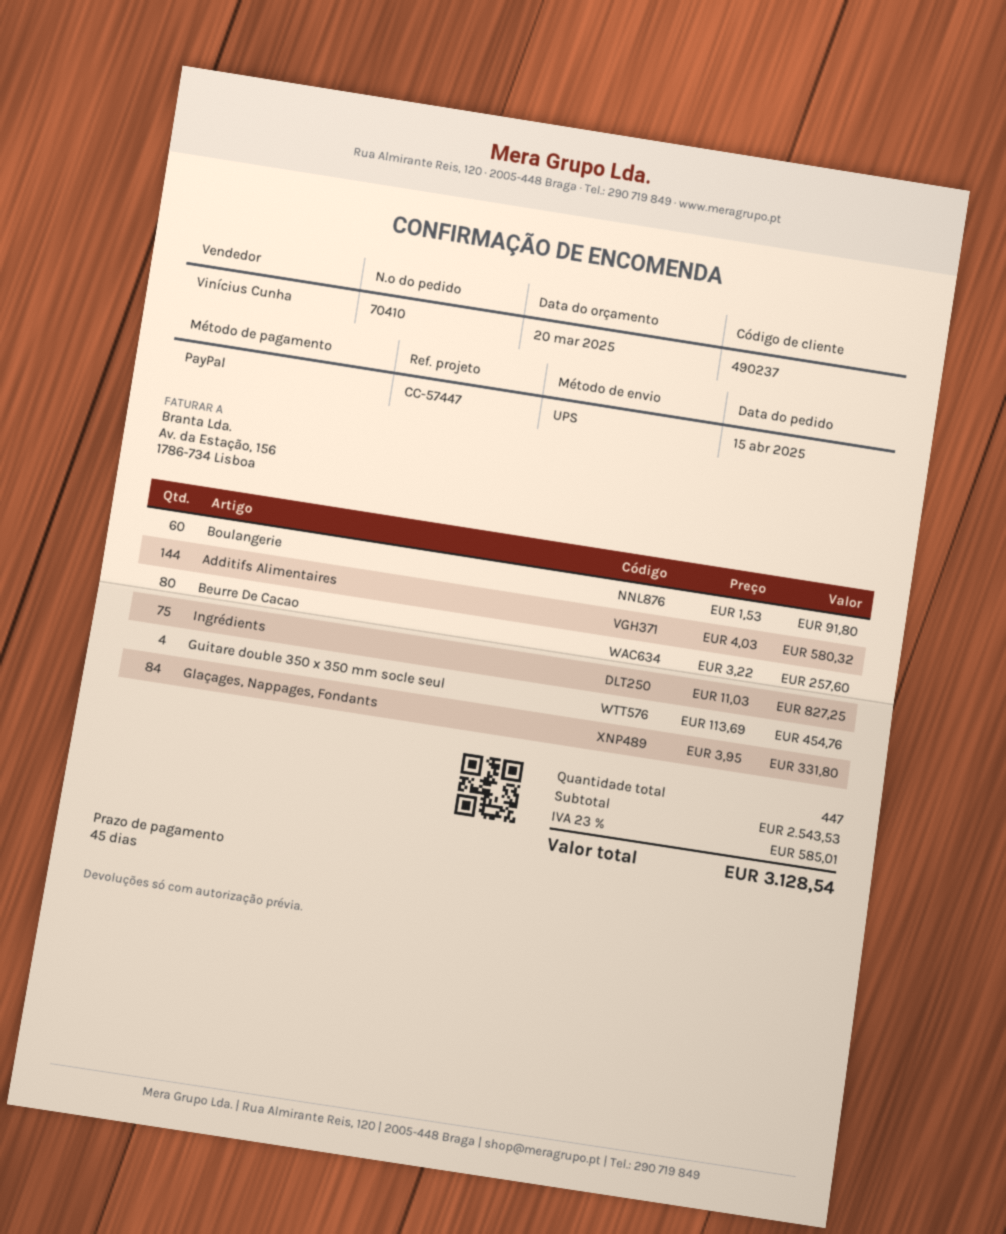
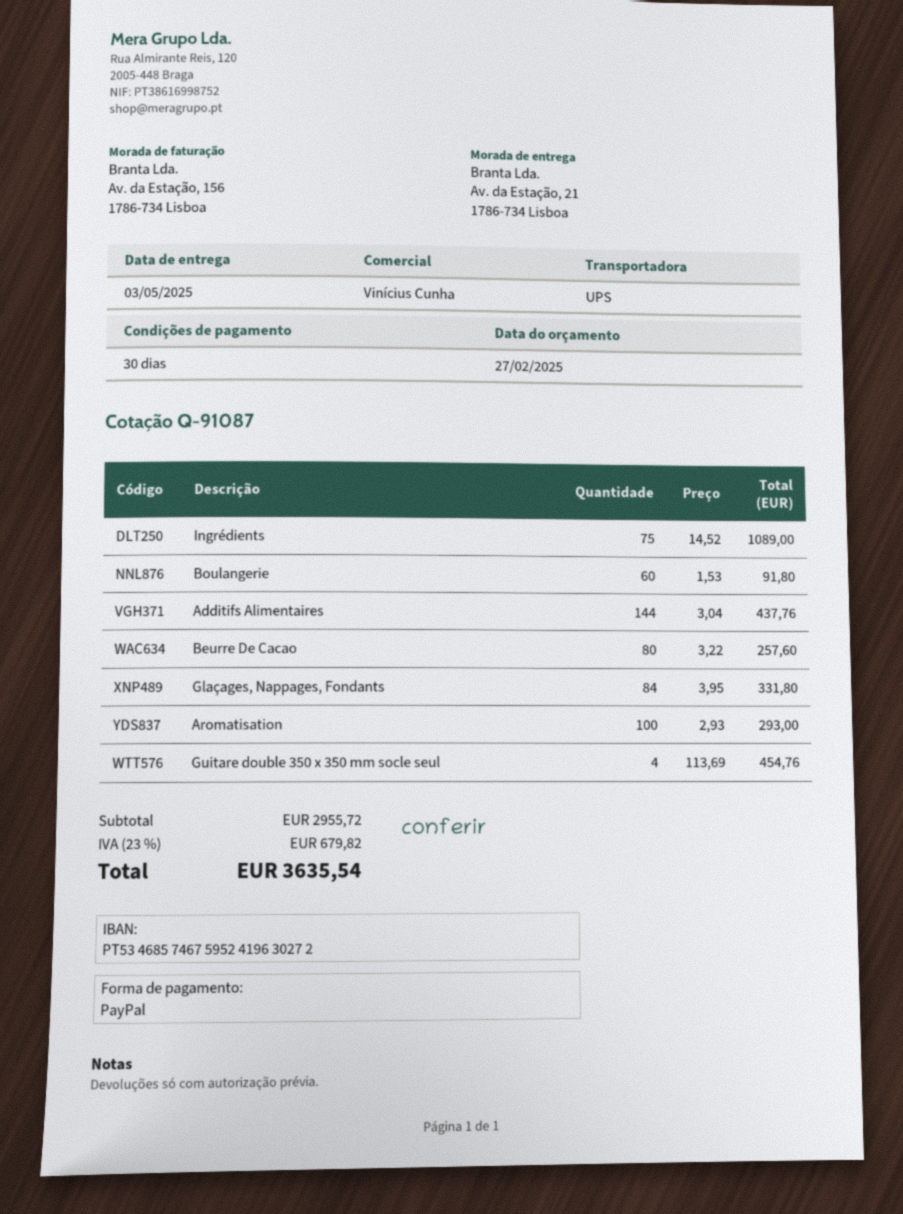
quote date: 2025-03-20 -> 2025-02-27
payment terms: 45 days -> 30 days
Additifs Alimentaires: 144 x 4.03 = 580.32 -> 144 x 3.04 = 437.76
Ingrédients: 75 x 11.03 = 827.25 -> 75 x 14.52 = 1089.00
Aromatisation: none -> 100 x 2.93 = 293.00
subtotal: 2543.53 -> 2955.72
tax: 23% = 585.01 -> 23% = 679.82
total: 3128.54 -> 3635.54

